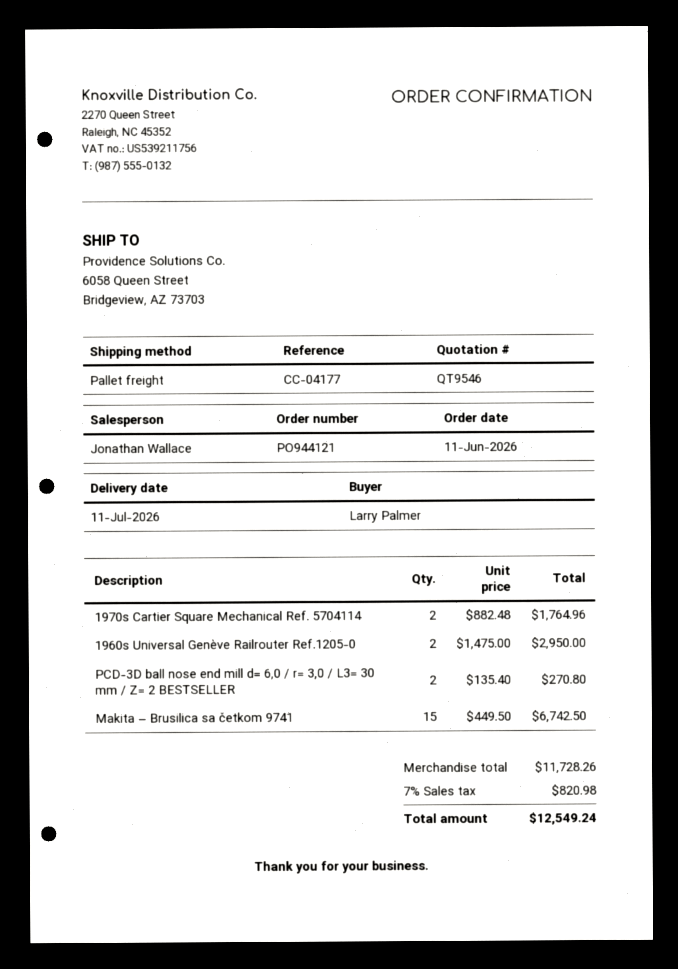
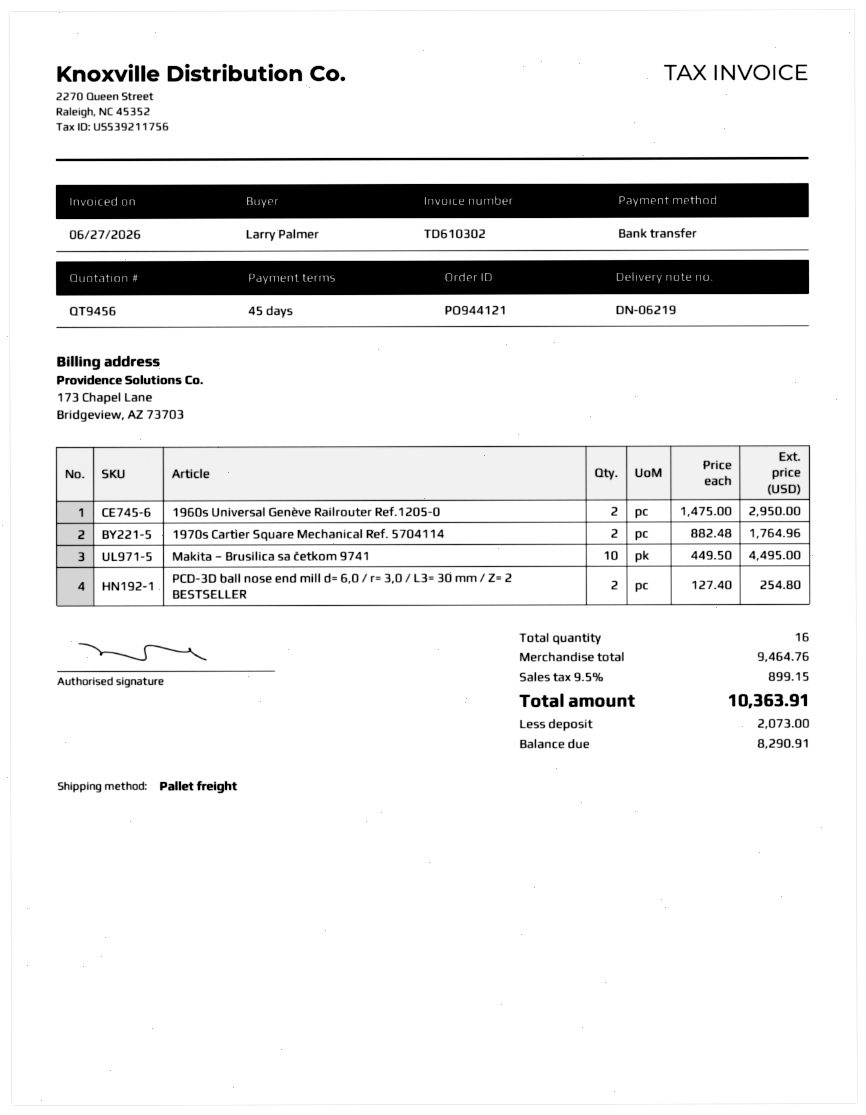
quote number: QT9546 -> QT9456
PCD-3D ball nose end mill d= 6,0 / r= 3,0 / L3= 30 mm / Z= 2 BESTSELLER: 2 x 135.40 = 270.80 -> 2 x 127.40 = 254.80
Makita – Brusilica sa četkom 9741: 15 x 449.50 = 6742.50 -> 10 x 449.50 = 4495.00
subtotal: 11728.26 -> 9464.76
tax: 7% = 820.98 -> 9.5% = 899.15
total: 12549.24 -> 10363.91

